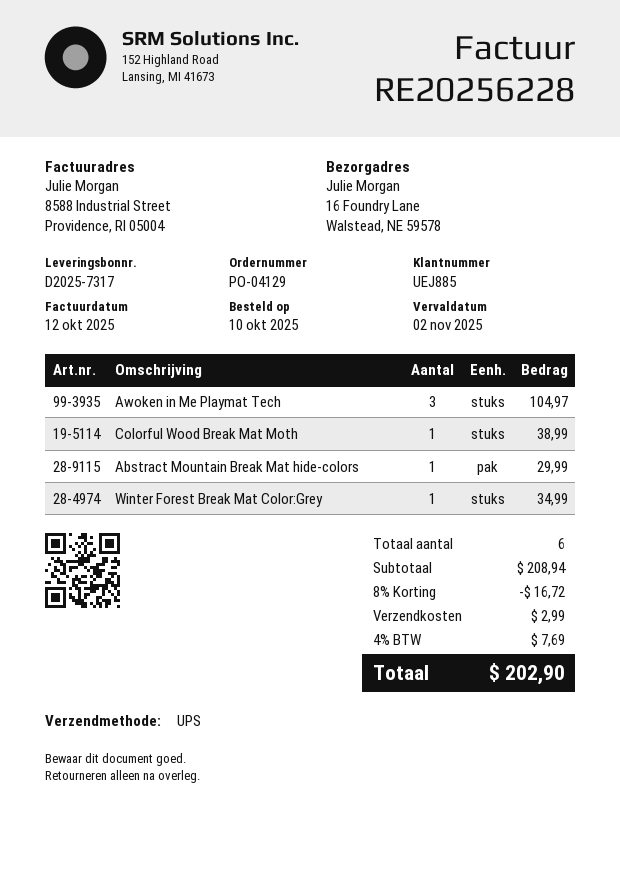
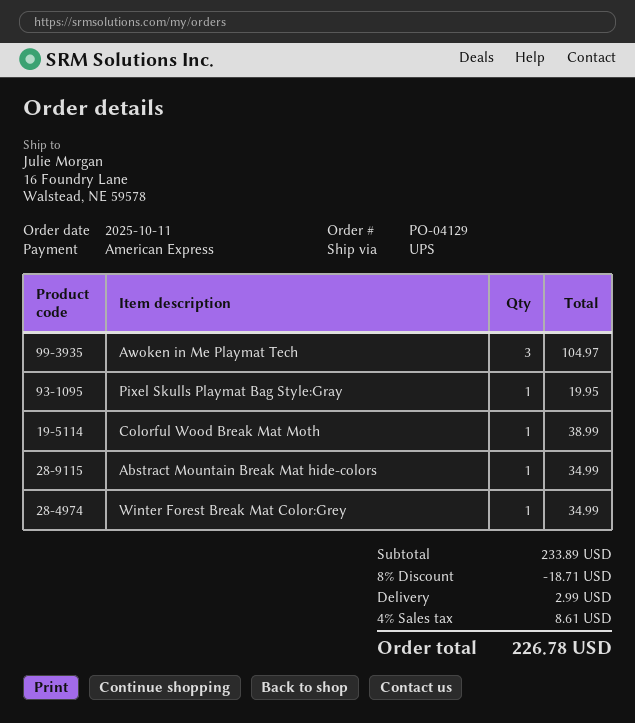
order date: 2025-10-10 -> 2025-10-11
Abstract Mountain Break Mat hide-colors: 1 for 29.99 -> 1 for 34.99
Pixel Skulls Playmat Bag Style:Gray: none -> 1 for 19.95
subtotal: 208.94 -> 233.89
discount: 8% = 16.72 -> 8% = 18.71
tax: 4% = 7.69 -> 4% = 8.61
total: 202.90 -> 226.78

